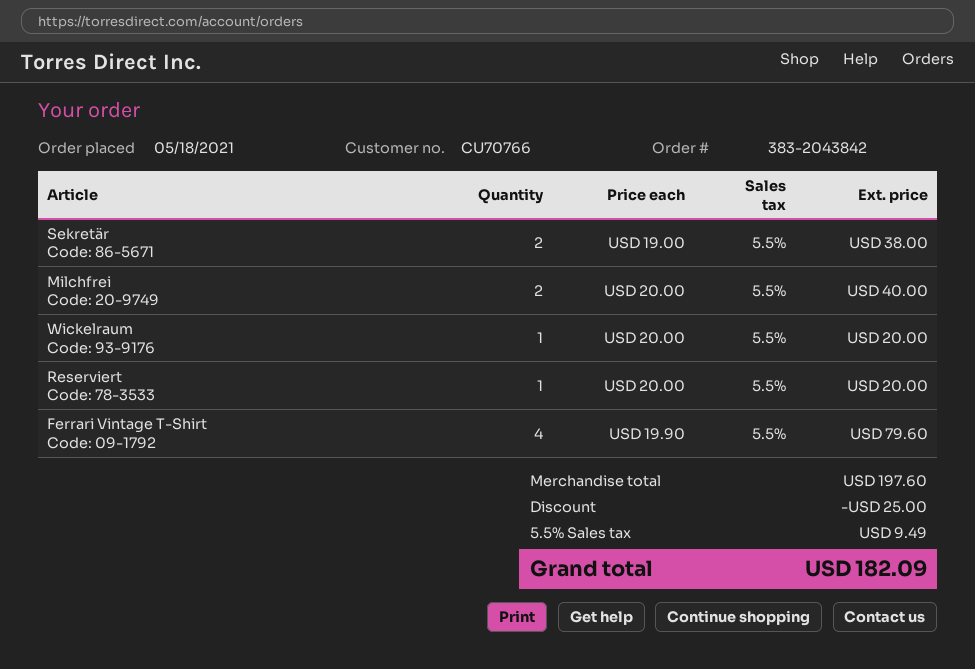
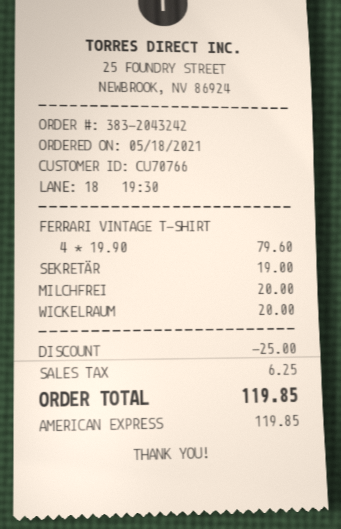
order number: 383-2043842 -> 383-2043242
Sekretär: 2 x 19.00 = 38.00 -> 1 x 19.00 = 19.00
Milchfrei: 2 x 20.00 = 40.00 -> 1 x 20.00 = 20.00
Reserviert: 1 x 20.00 = 20.00 -> none
tax: 9.49 -> 6.25
total: 182.09 -> 119.85

